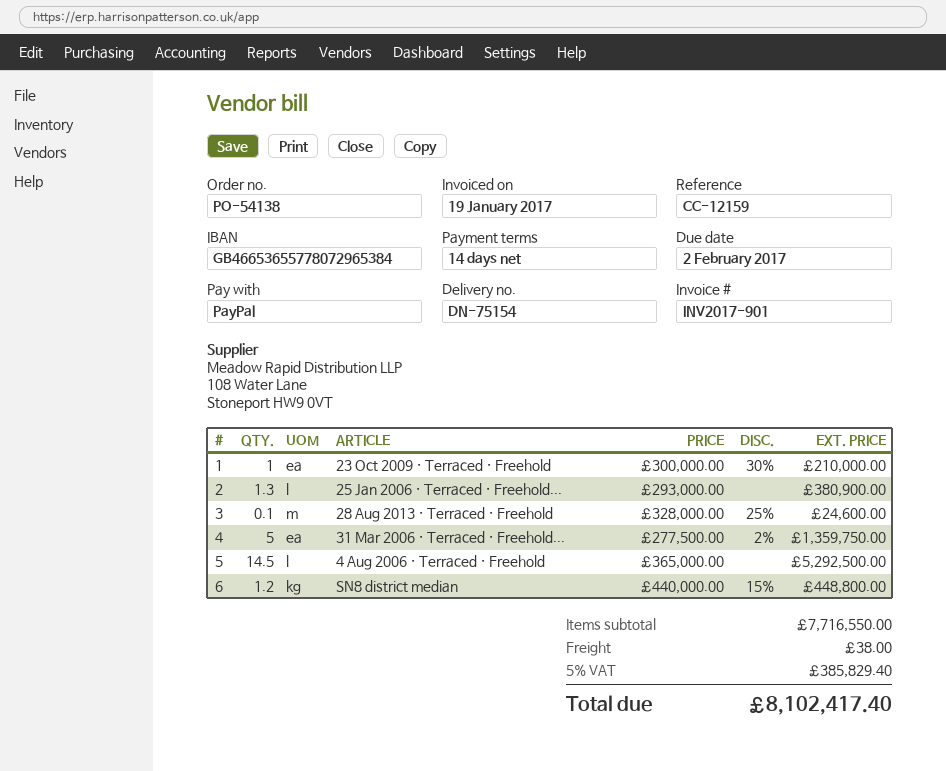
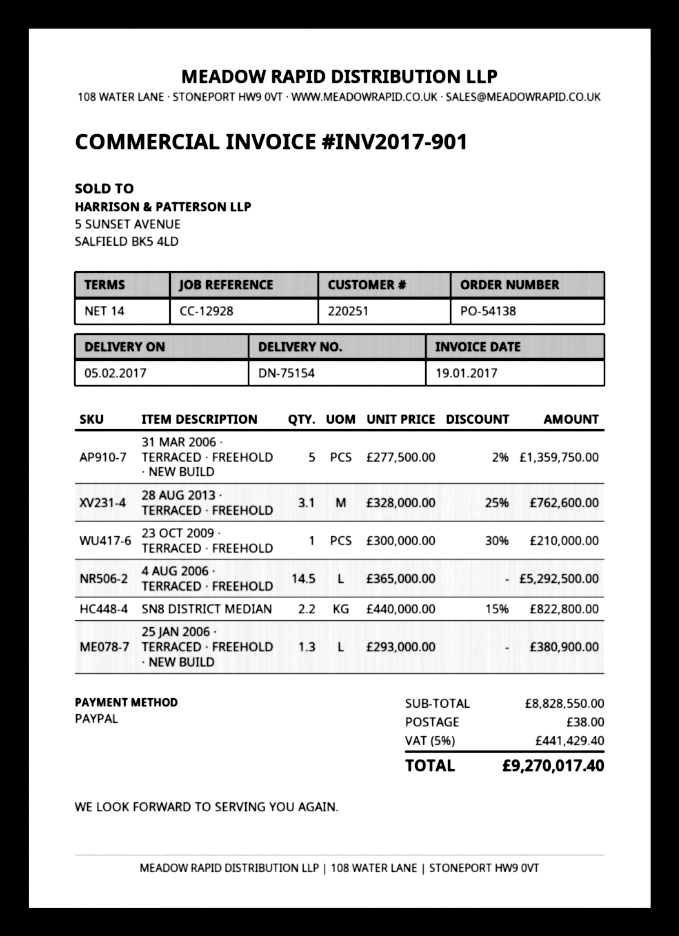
reference: CC-12159 -> CC-12928
28 Aug 2013 · Terraced · Freehold: 0.1 x 328000.00 - 25% = 24600.00 -> 3.1 x 328000.00 - 25% = 762600.00
SN8 district median: 1.2 x 440000.00 - 15% = 448800.00 -> 2.2 x 440000.00 - 15% = 822800.00
subtotal: 7716550.00 -> 8828550.00
tax: 5% = 385829.40 -> 5% = 441429.40
total: 8102417.40 -> 9270017.40

